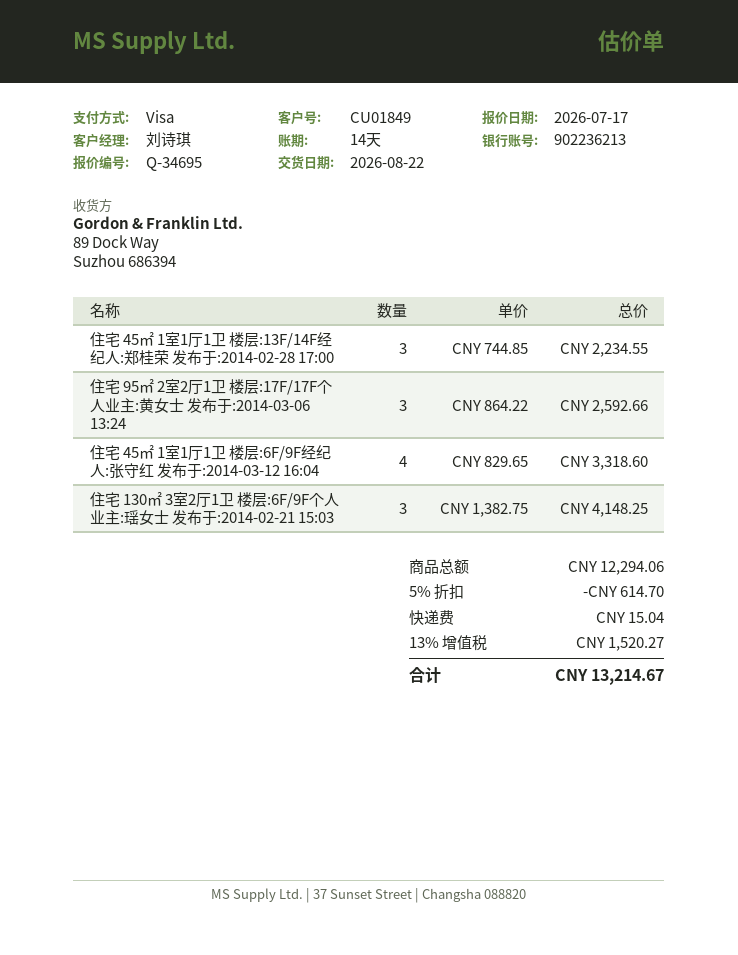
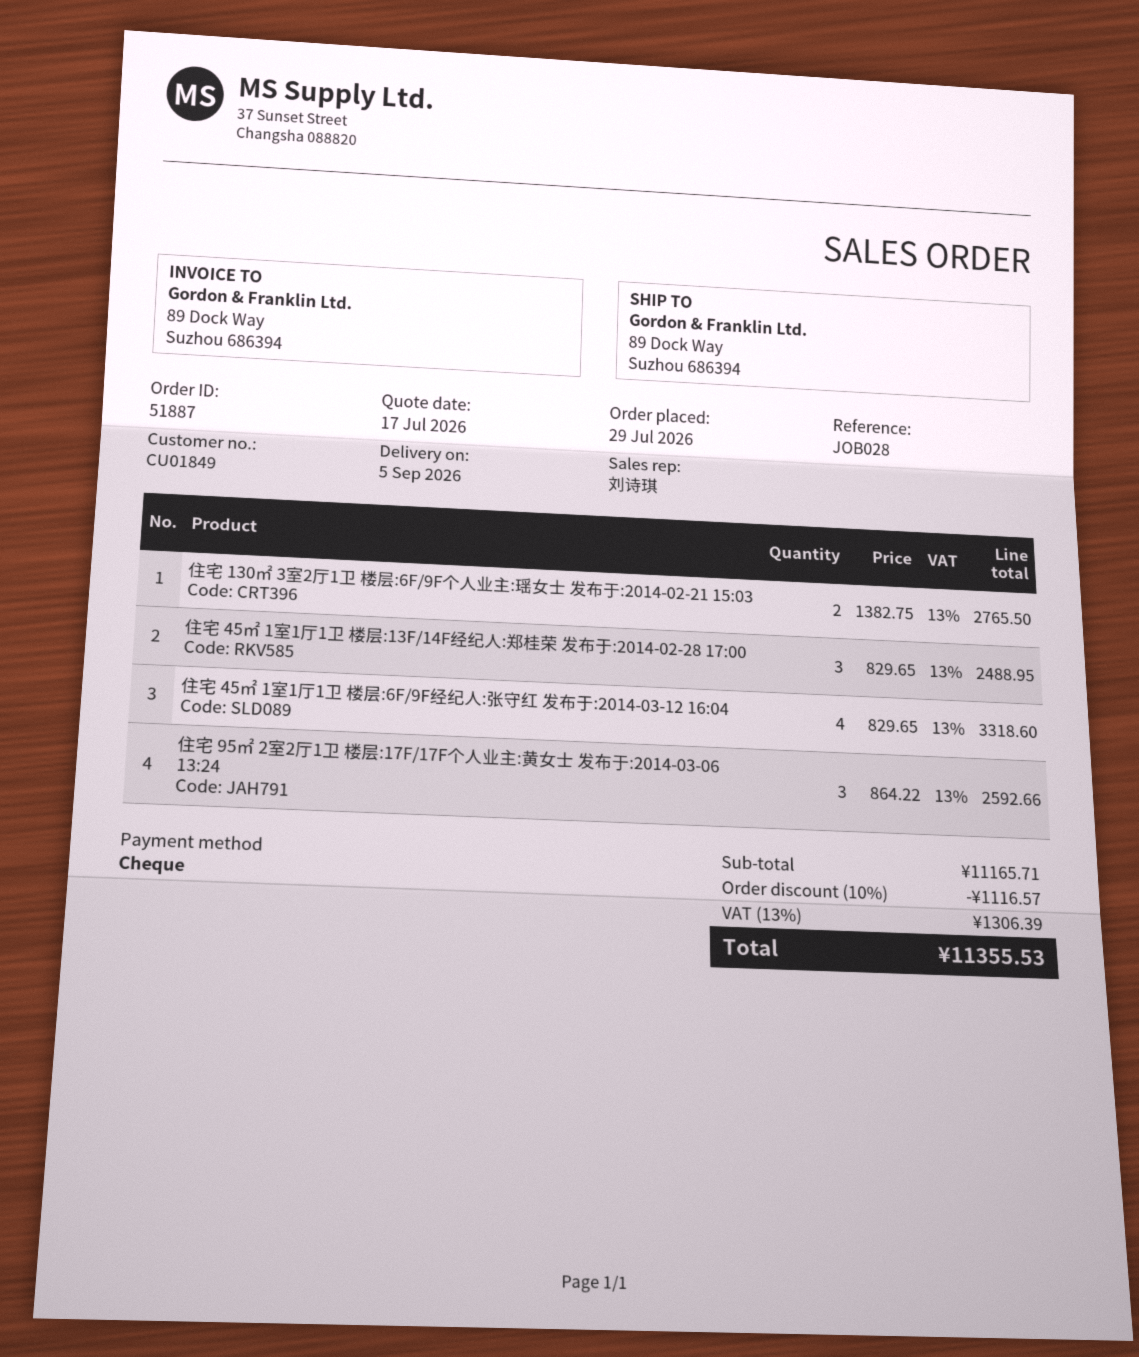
delivery date: 2026-08-22 -> 2026-09-05
payment method: Visa -> cheque
住宅 45㎡ 1室1厅1卫 楼层:13F/14F经纪人:郑桂荣 发布于:2014-02-28 17:00: 3 x 744.85 = 2234.55 -> 3 x 829.65 = 2488.95
住宅 130㎡ 3室2厅1卫 楼层:6F/9F个人业主:瑶女士 发布于:2014-02-21 15:03: 3 x 1382.75 = 4148.25 -> 2 x 1382.75 = 2765.50
subtotal: 12294.06 -> 11165.71
discount: 5% = 614.70 -> 10% = 1116.57
shipping: 15.04 -> none
tax: 13% = 1520.27 -> 13% = 1306.39
total: 13214.67 -> 11355.53

